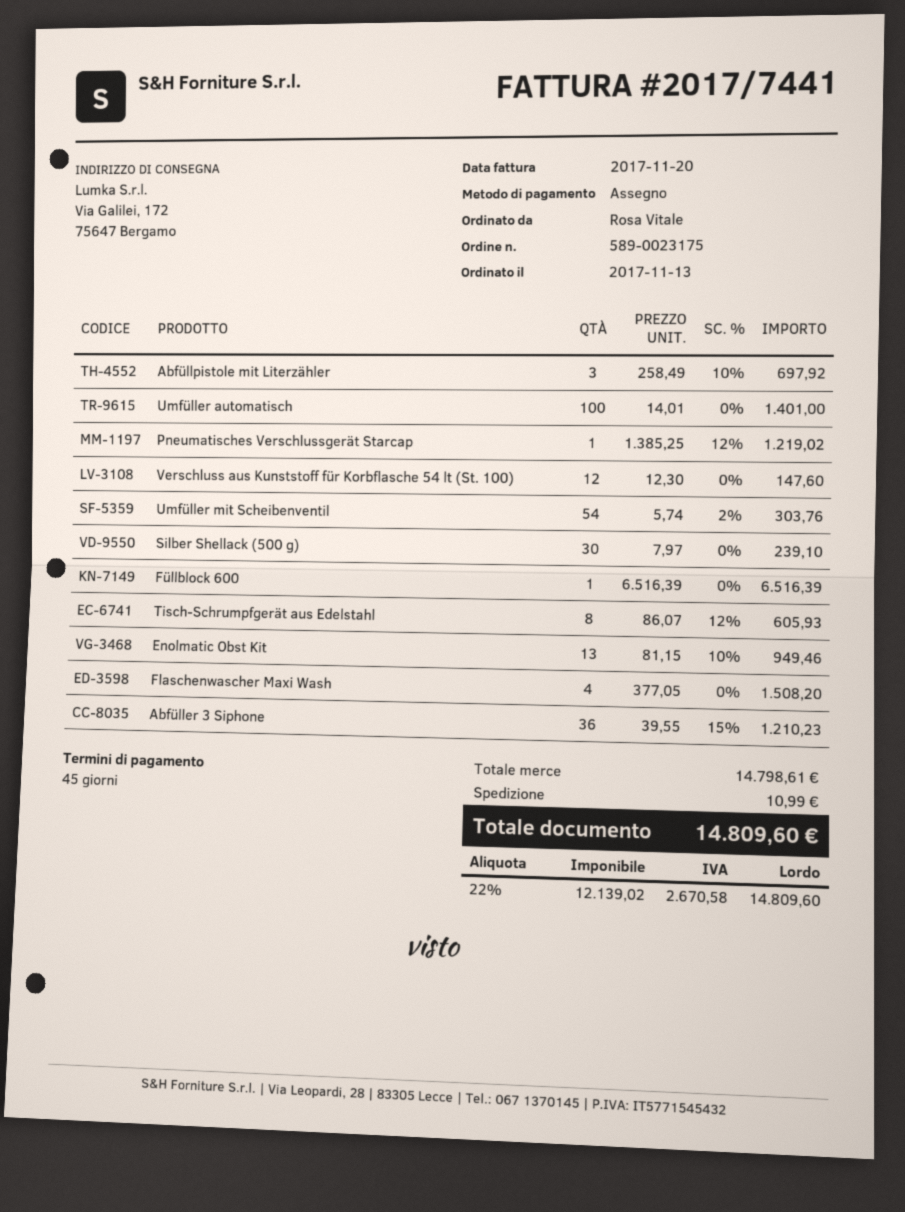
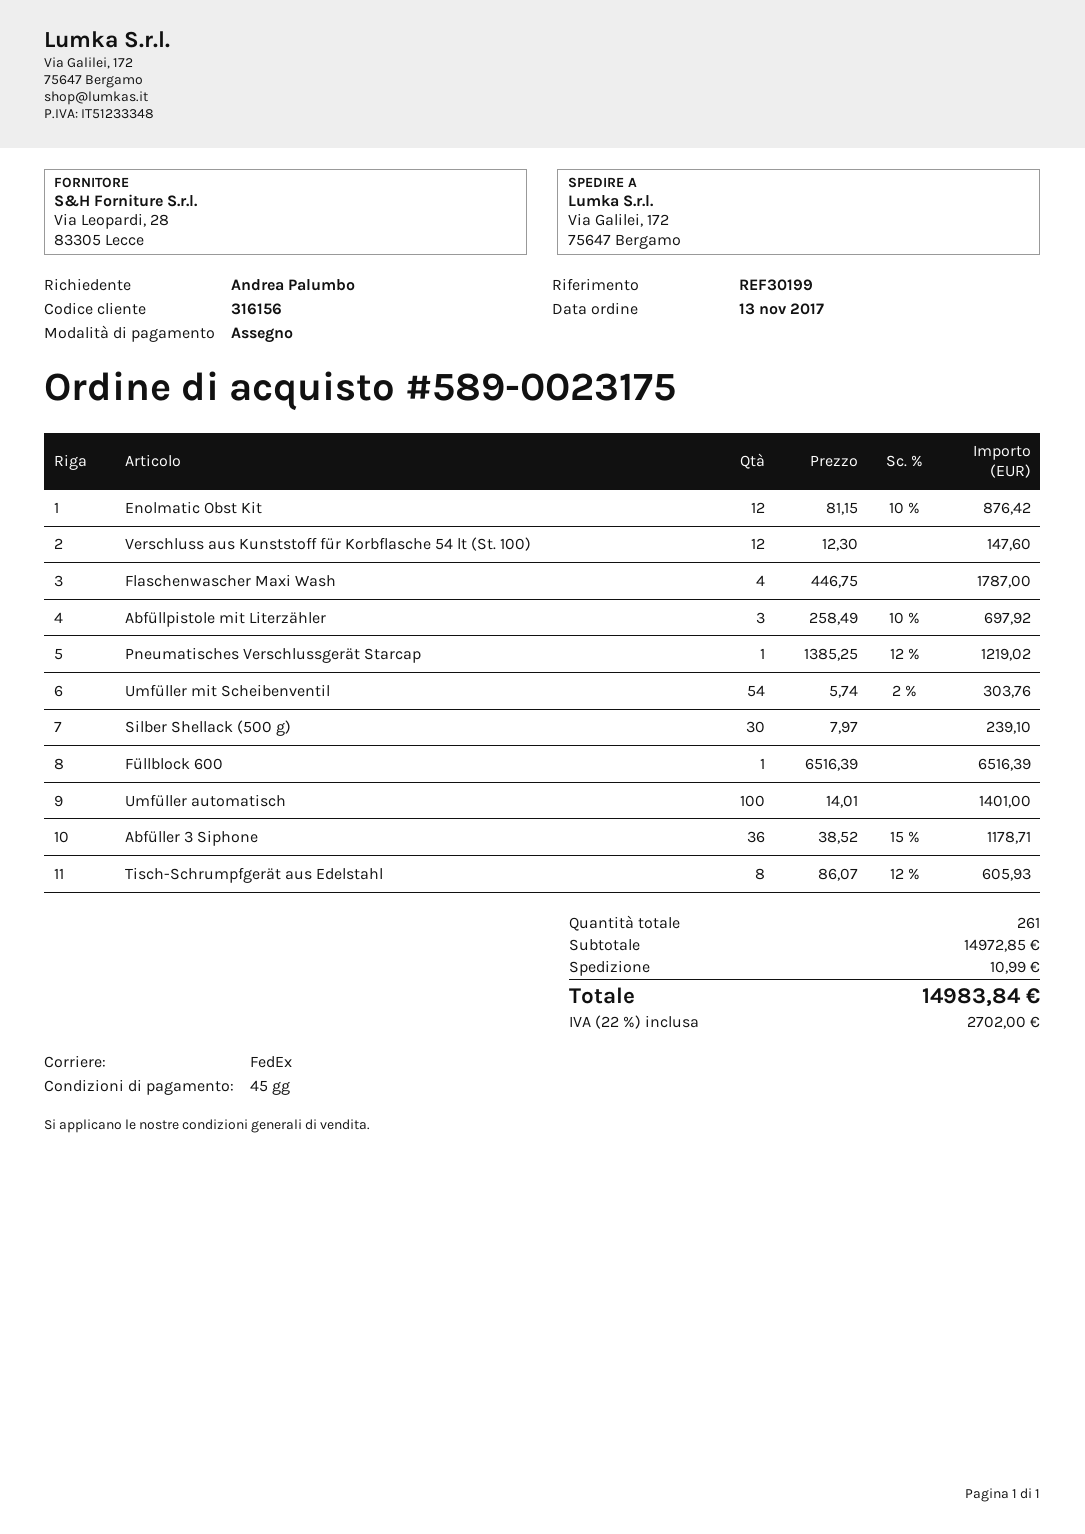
ordered by: Rosa Vitale -> Andrea Palumbo
Enolmatic Obst Kit: 13 x 81.15 - 10% = 949.46 -> 12 x 81.15 - 10% = 876.42
Flaschenwascher Maxi Wash: 4 x 377.05 = 1508.20 -> 4 x 446.75 = 1787.00
Abfüller 3 Siphone: 36 x 39.55 - 15% = 1210.23 -> 36 x 38.52 - 15% = 1178.71
subtotal: 14798.61 -> 14972.85
tax: 22% = 2670.58 -> 22% = 2702.00
total: 14809.60 -> 14983.84

